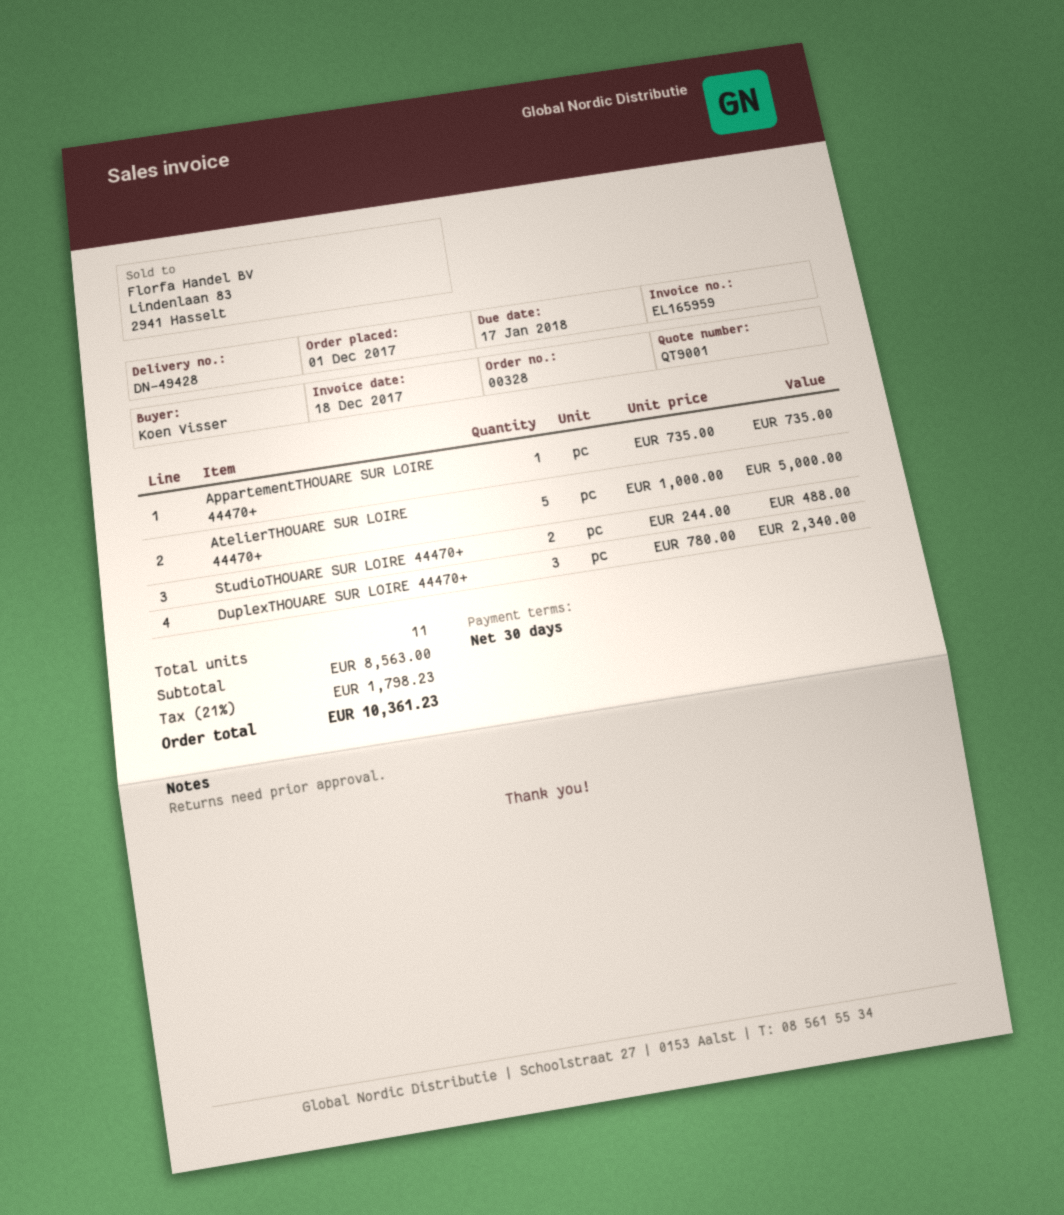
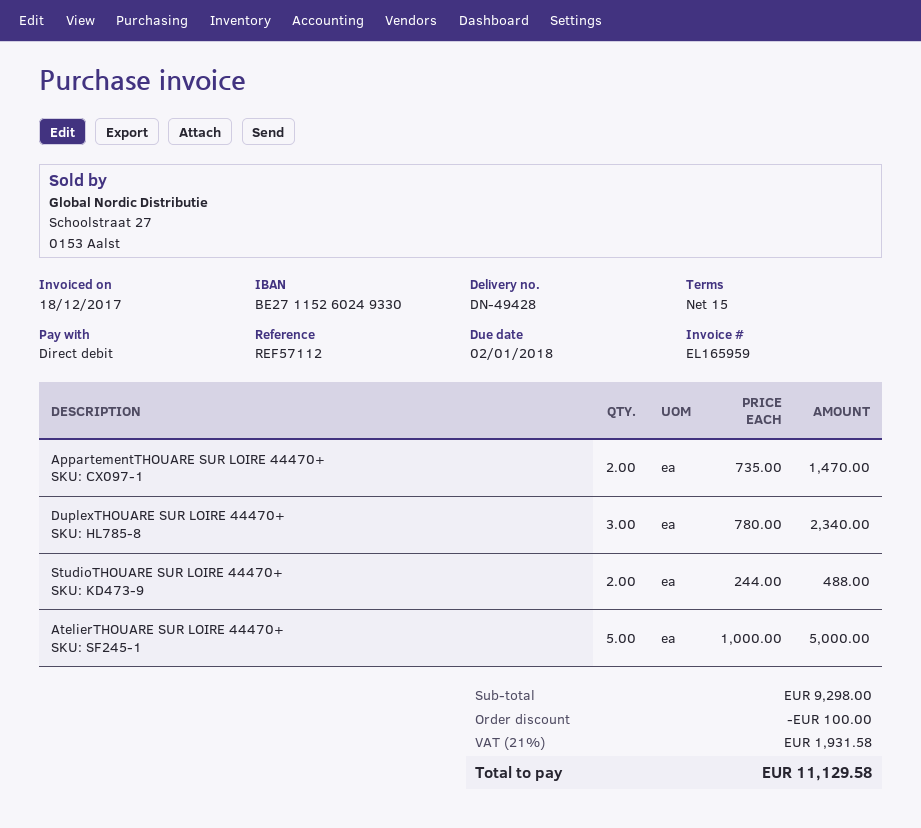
payment terms: 30 days -> 15 days
due date: 2018-01-17 -> 2018-01-02
AppartementTHOUARE SUR LOIRE 44470+: 1 x 735.00 = 735.00 -> 2 x 735.00 = 1470.00
subtotal: 8563.00 -> 9298.00
discount: none -> 100.00
tax: 21% = 1798.23 -> 21% = 1931.58
total: 10361.23 -> 11129.58

